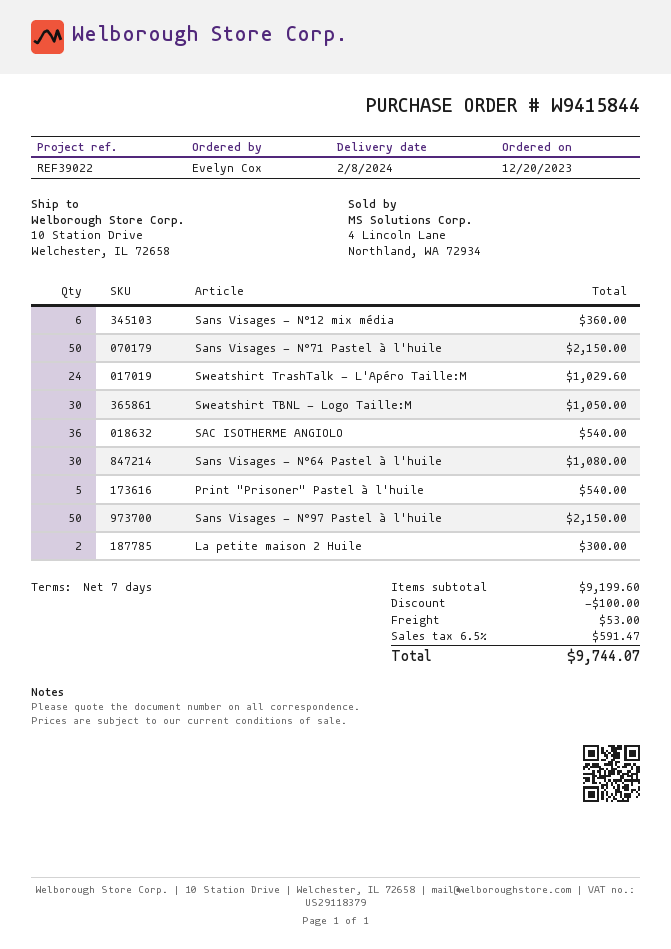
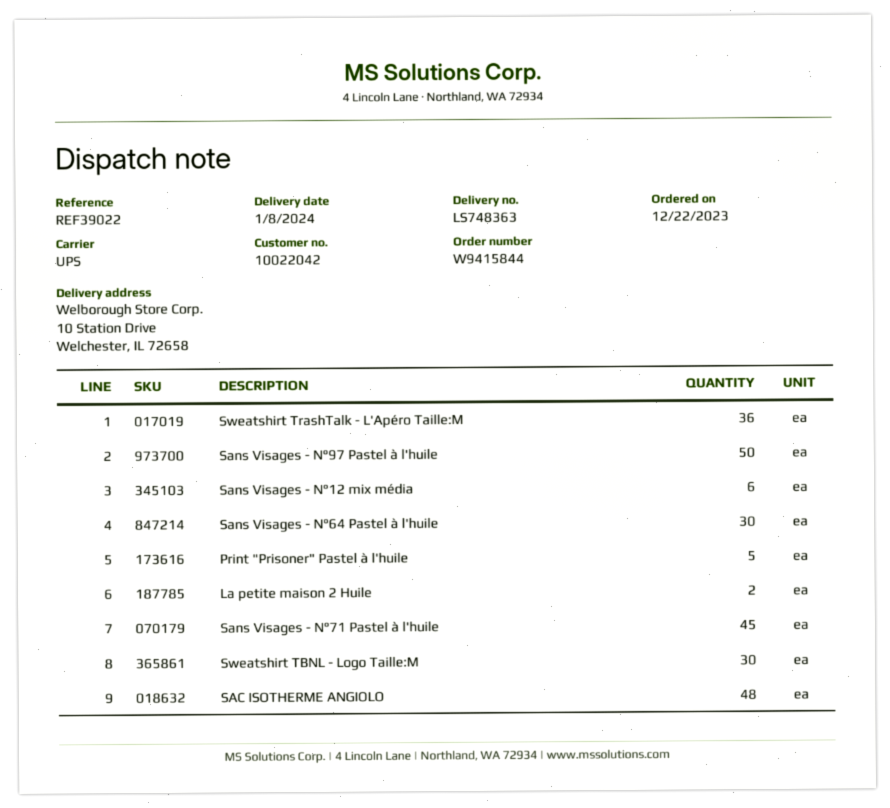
order date: 2023-12-20 -> 2023-12-22
delivery date: 2024-02-08 -> 2024-01-08
Sans Visages - N°71 Pastel à l'huile: 50 -> 45
Sweatshirt TrashTalk - L'Apéro Taille:M: 24 -> 36
SAC ISOTHERME ANGIOLO: 36 -> 48

